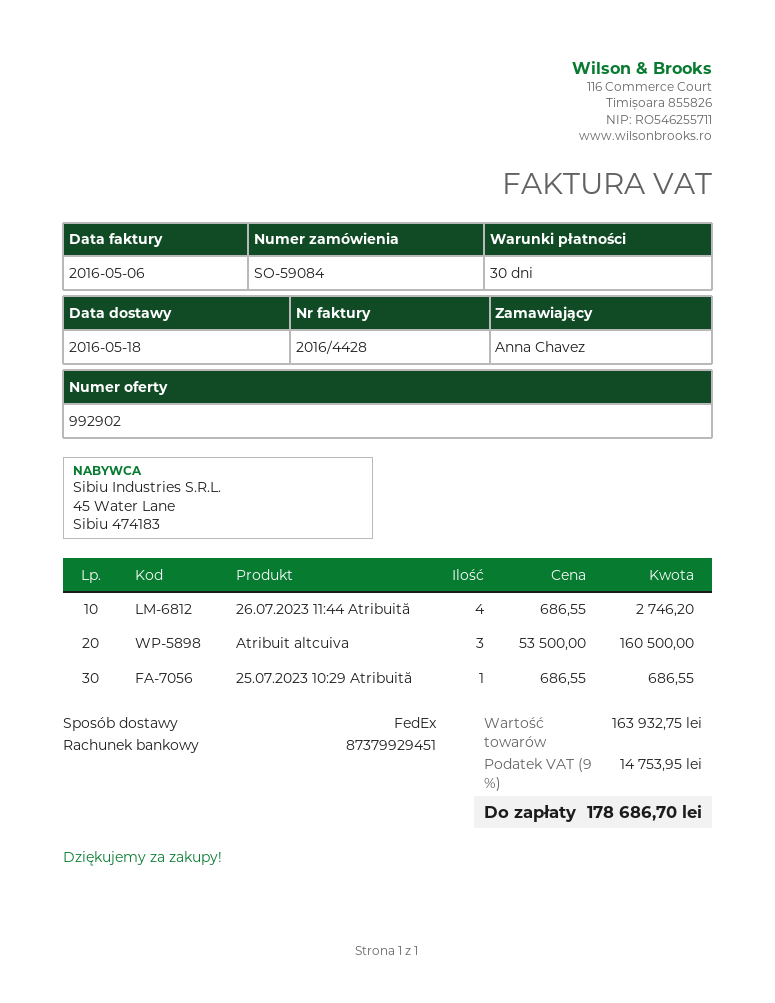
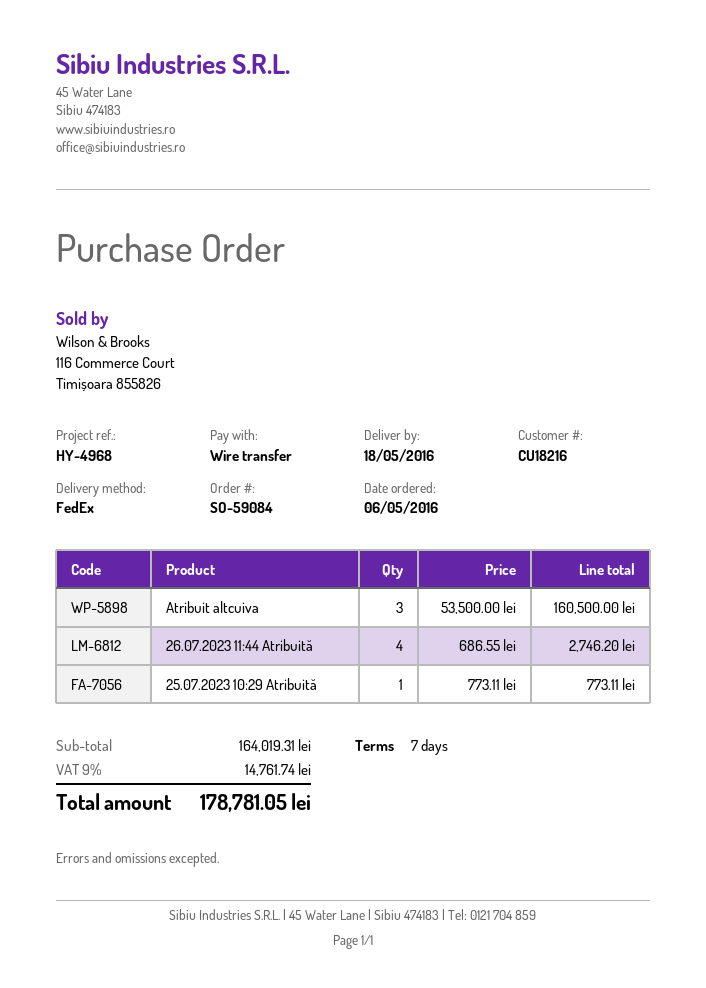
payment terms: 30 days -> 7 days
25.07.2023 10:29 Atribuită: 1 x 686.55 = 686.55 -> 1 x 773.11 = 773.11
subtotal: 163932.75 -> 164019.31
tax: 9% = 14753.95 -> 9% = 14761.74
total: 178686.70 -> 178781.05

